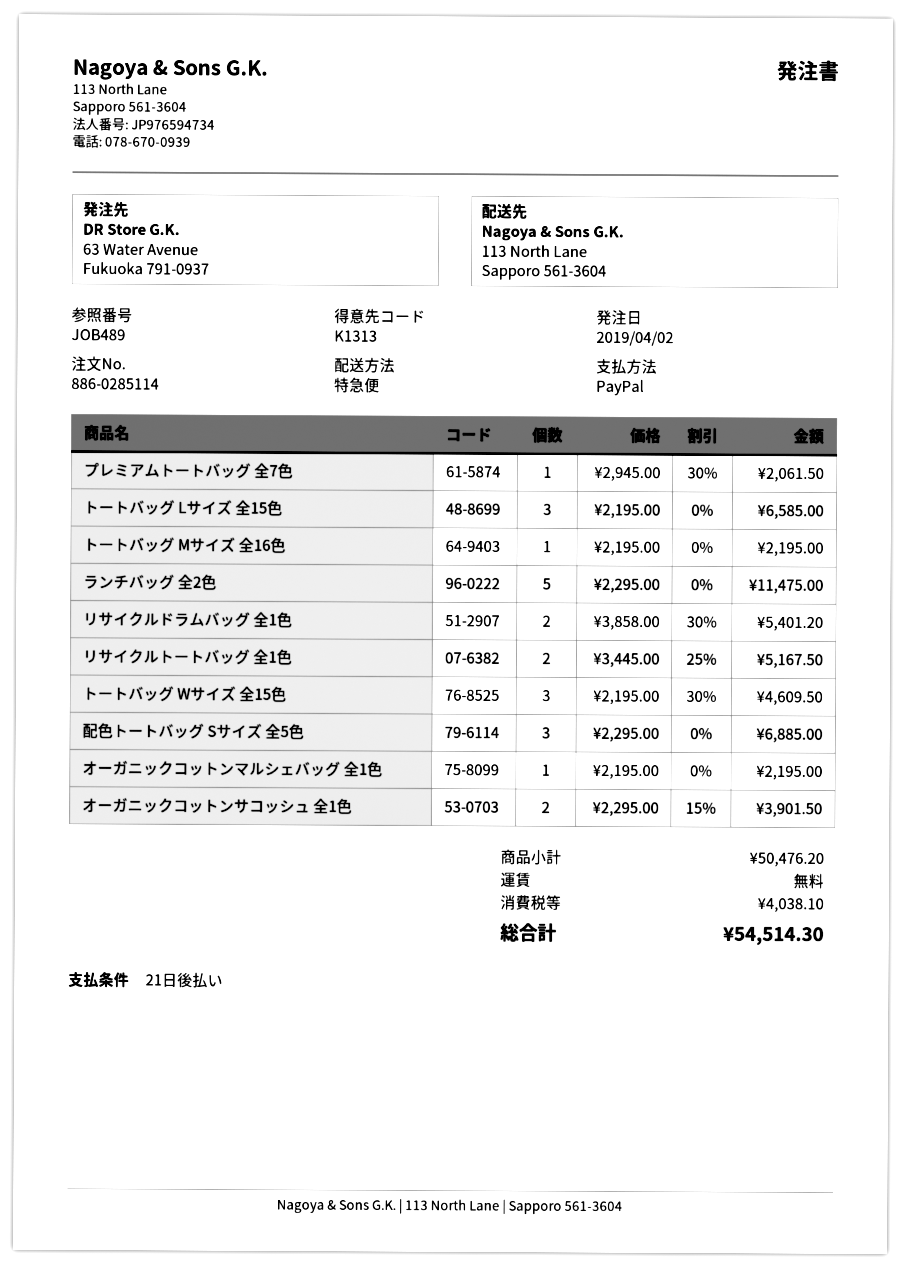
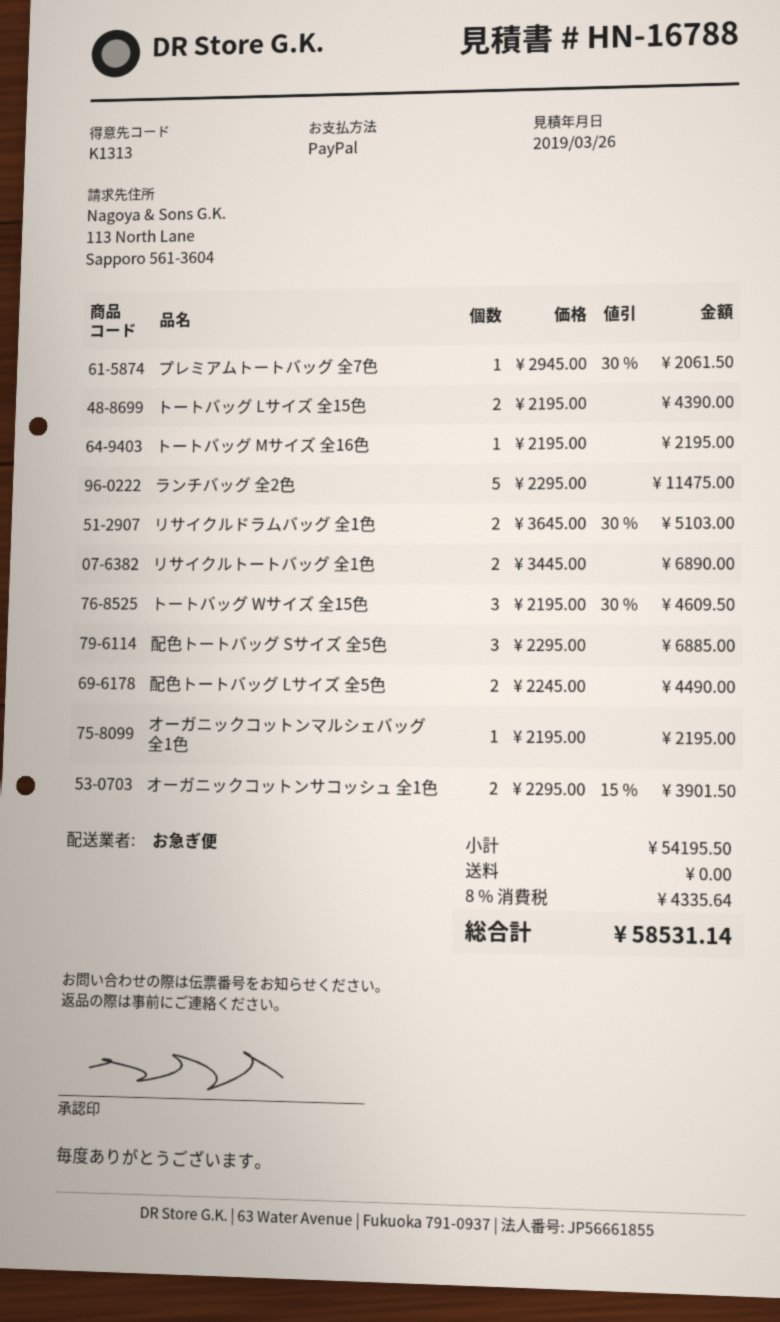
トートバッグ Lサイズ 全15色: 3 x 2195.00 = 6585.00 -> 2 x 2195.00 = 4390.00
リサイクルドラムバッグ 全1色: 2 x 3858.00 - 30% = 5401.20 -> 2 x 3645.00 - 30% = 5103.00
リサイクルトートバッグ 全1色: 2 x 3445.00 - 25% = 5167.50 -> 2 x 3445.00 = 6890.00
配色トートバッグ Lサイズ 全5色: none -> 2 x 2245.00 = 4490.00
subtotal: 50476.20 -> 54195.50
tax: 4038.10 -> 4335.64
total: 54514.30 -> 58531.14

